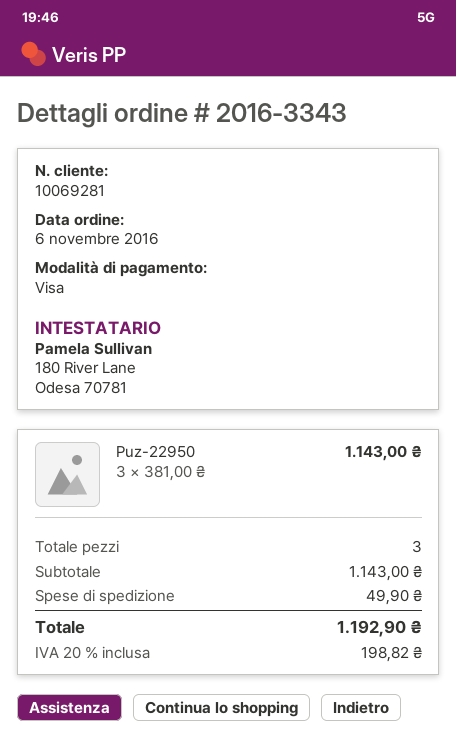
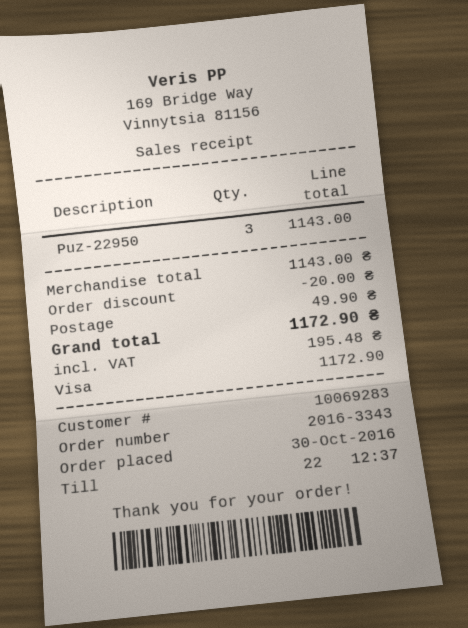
order date: 2016-11-06 -> 2016-10-30
customer number: 10069281 -> 10069283
discount: none -> 20.00
tax: 198.82 -> 195.48
total: 1192.90 -> 1172.90

